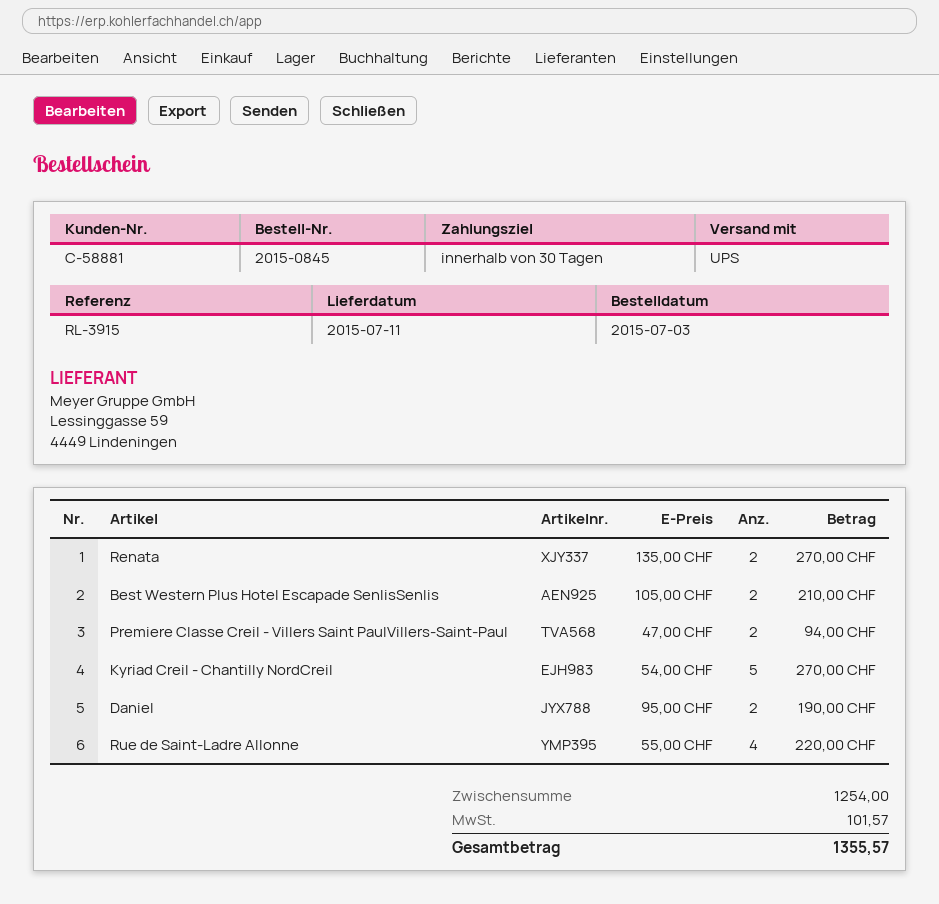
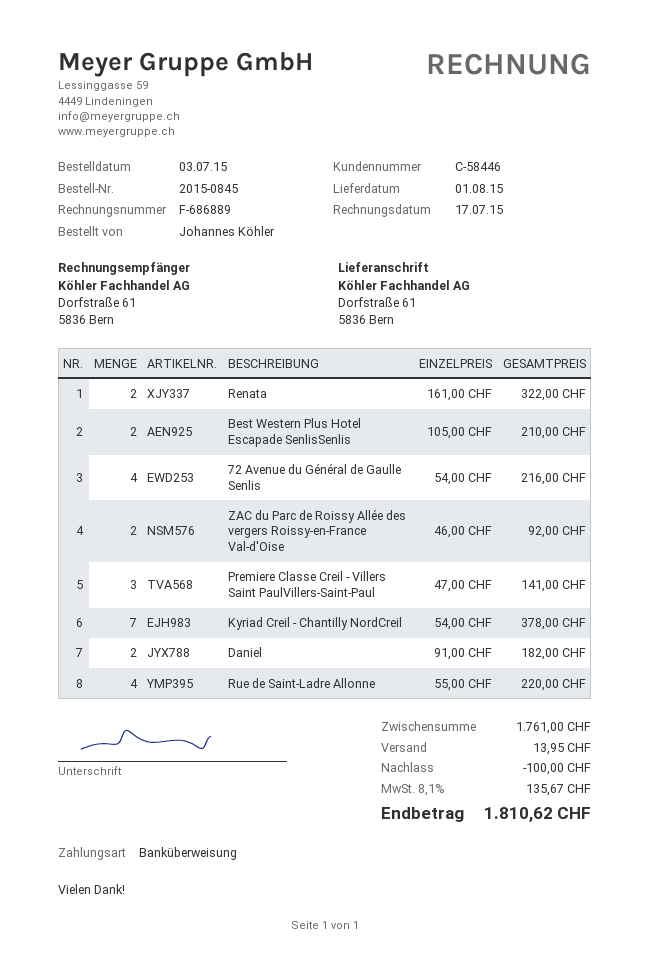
delivery date: 2015-07-11 -> 2015-08-01
customer number: C-58881 -> C-58446
Renata: 2 x 135.00 = 270.00 -> 2 x 161.00 = 322.00
Premiere Classe Creil - Villers Saint PaulVillers-Saint-Paul: 2 x 47.00 = 94.00 -> 3 x 47.00 = 141.00
Kyriad Creil - Chantilly NordCreil: 5 x 54.00 = 270.00 -> 7 x 54.00 = 378.00
Daniel: 2 x 95.00 = 190.00 -> 2 x 91.00 = 182.00
72 Avenue du Général de Gaulle Senlis: none -> 4 x 54.00 = 216.00
ZAC du Parc de Roissy Allée des vergers Roissy-en-France Val-d'Oise: none -> 2 x 46.00 = 92.00
subtotal: 1254.00 -> 1761.00
discount: none -> 100.00
shipping: none -> 13.95
tax: 101.57 -> 135.67
total: 1355.57 -> 1810.62

